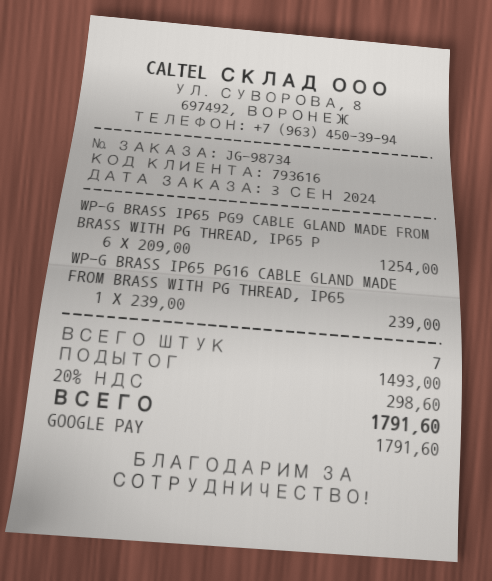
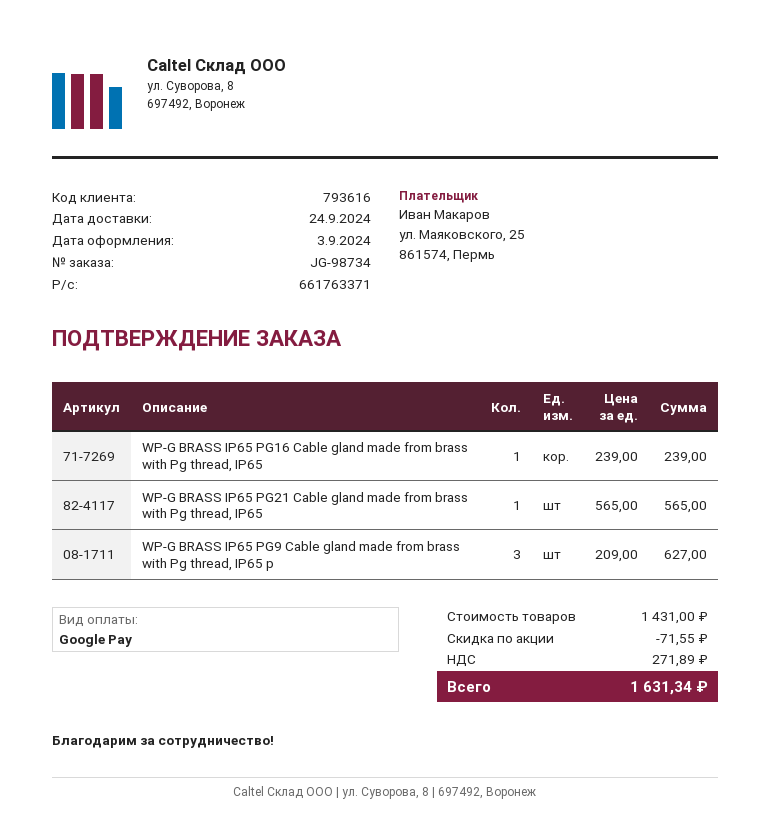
WP-G BRASS IP65 PG9 CABLE GLAND MADE FROM BRASS WITH PG THREAD, IP65 P: 6 x 209.00 = 1254.00 -> 3 x 209.00 = 627.00
WP-G BRASS IP65 PG21 Cable gland made from brass with Pg thread, IP65: none -> 1 x 565.00 = 565.00
subtotal: 1493.00 -> 1431.00
discount: none -> 71.55
tax: 298.60 -> 271.89
total: 1791.60 -> 1631.34

